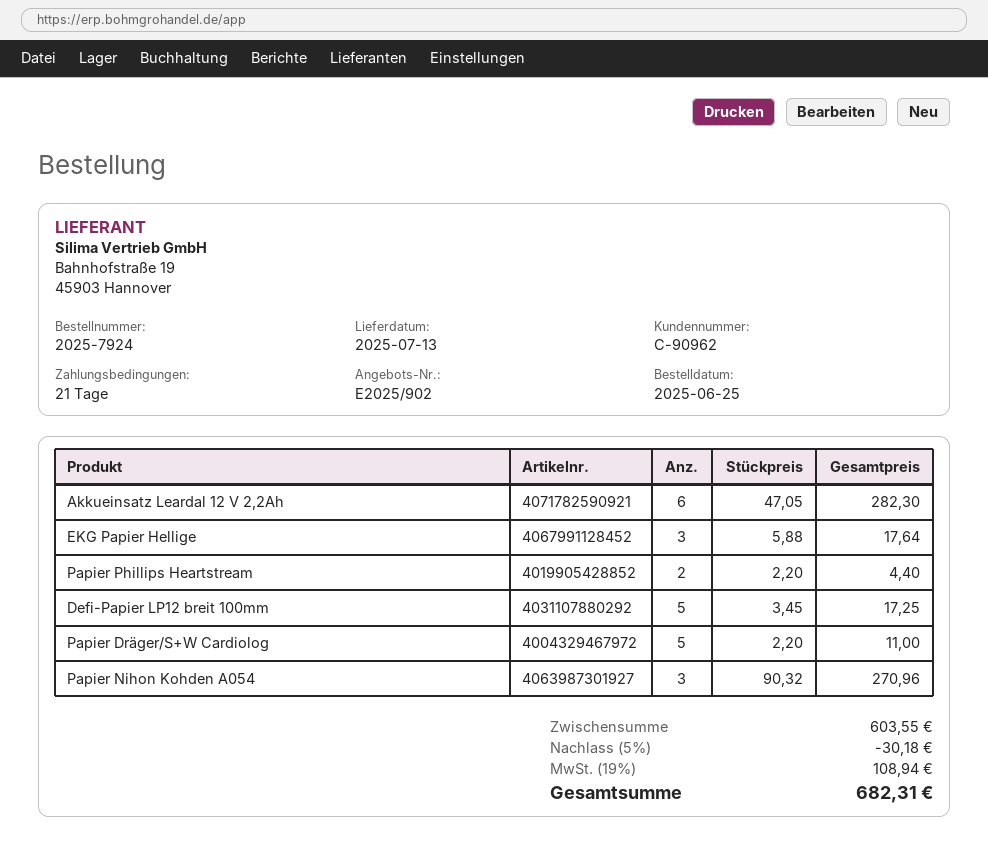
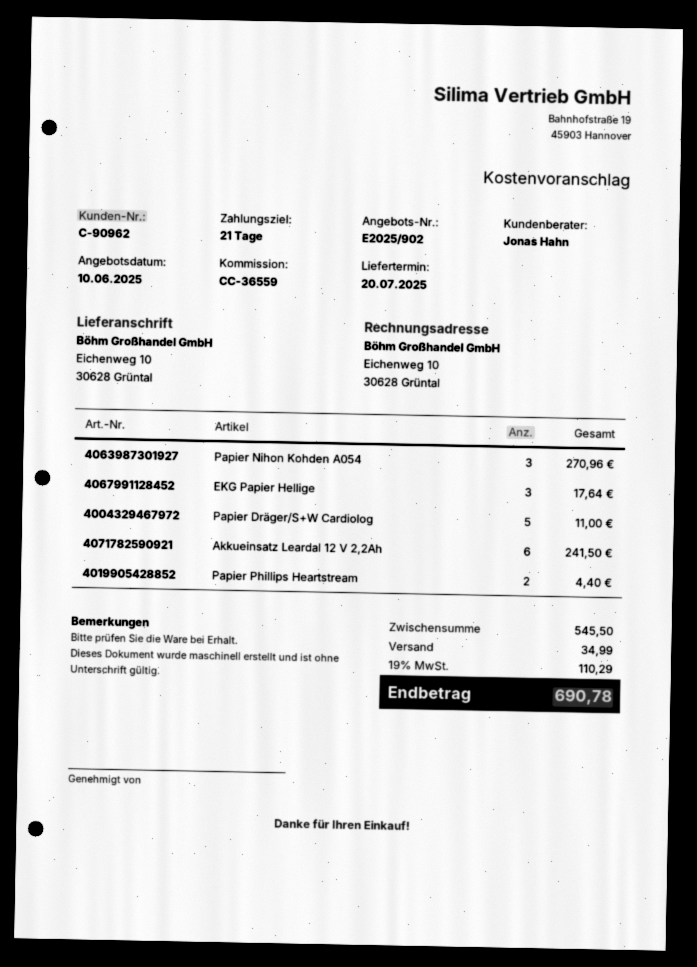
delivery date: 2025-07-13 -> 2025-07-20
Akkueinsatz Leardal 12 V 2,2Ah: 6 for 282.30 -> 6 for 241.50
Defi-Papier LP12 breit 100mm: 5 for 17.25 -> none
subtotal: 603.55 -> 545.50
discount: 5% = 30.18 -> none
shipping: none -> 34.99
tax: 19% = 108.94 -> 19% = 110.29
total: 682.31 -> 690.78

